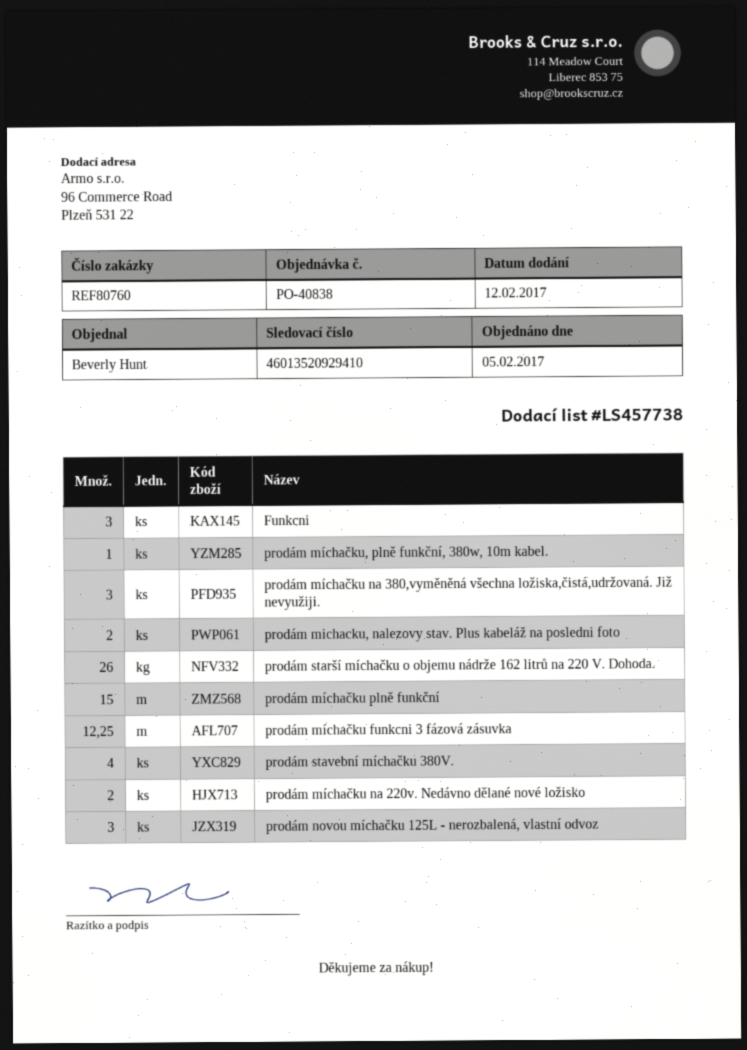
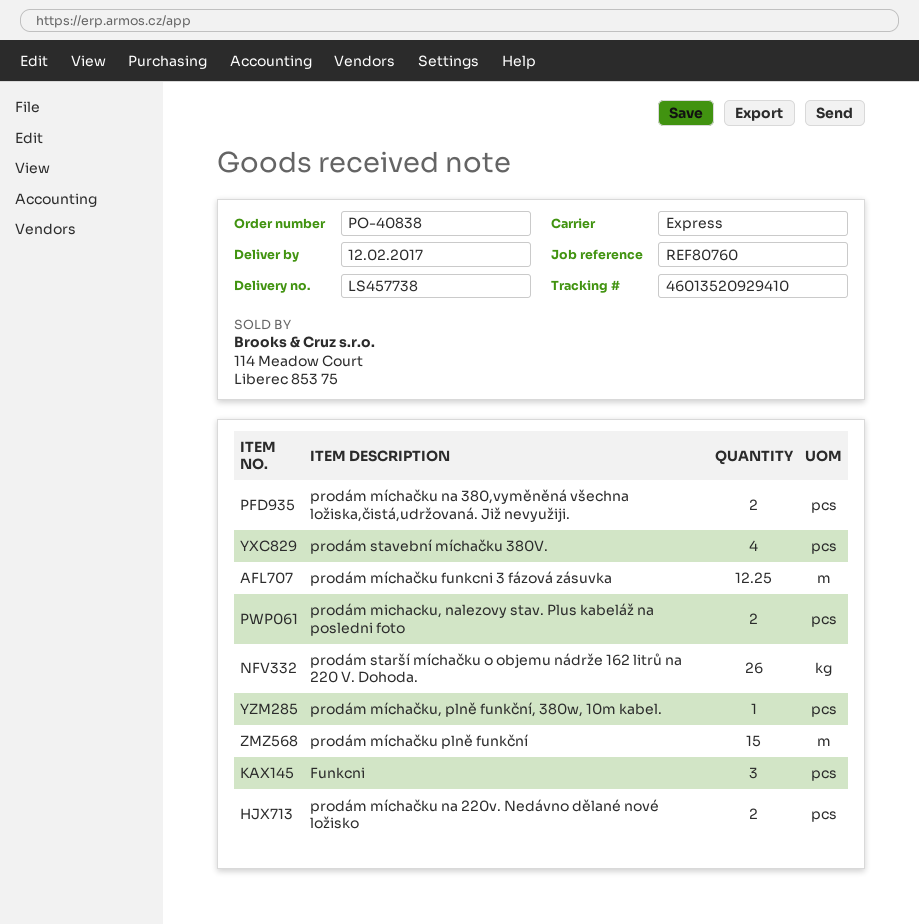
prodám míchačku na 380,vyměněná všechna ložiska,čistá,udržovaná. Již nevyužiji.: 3 -> 2
prodám novou míchačku 125L - nerozbalená, vlastní odvoz: 3 -> none

